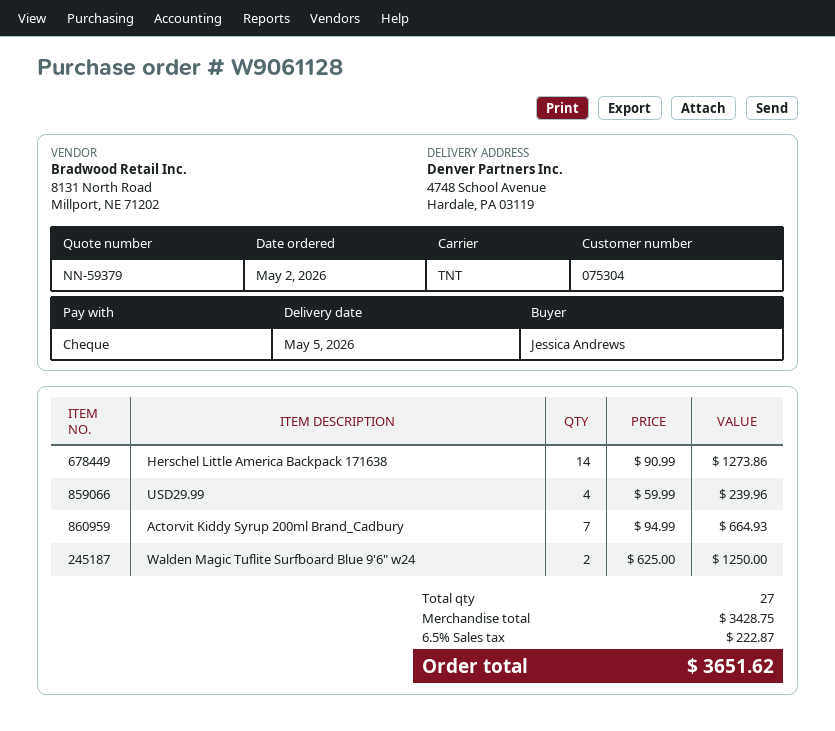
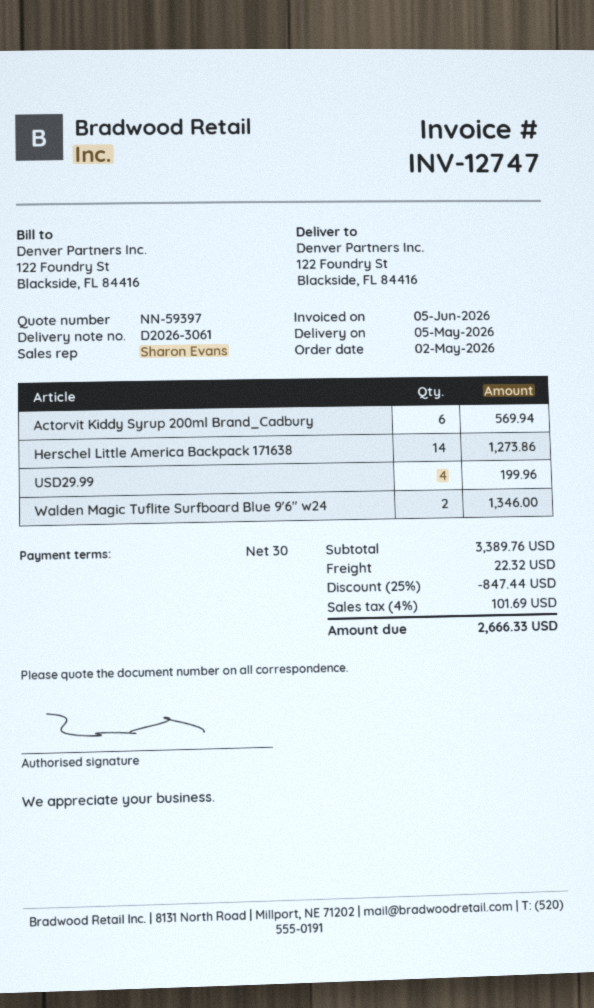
quote number: NN-59379 -> NN-59397
ship to: 4748 School Avenue, Hardale, PA 03119 -> 122 Foundry St, Blackside, FL 84416
USD29.99: 4 for 239.96 -> 4 for 199.96
Actorvit Kiddy Syrup 200ml Brand_Cadbury: 7 for 664.93 -> 6 for 569.94
Walden Magic Tuflite Surfboard Blue 9'6" w24: 2 for 1250.00 -> 2 for 1346.00
subtotal: 3428.75 -> 3389.76
discount: none -> 25% = 847.44
shipping: none -> 22.32
tax: 6.5% = 222.87 -> 4% = 101.69
total: 3651.62 -> 2666.33

